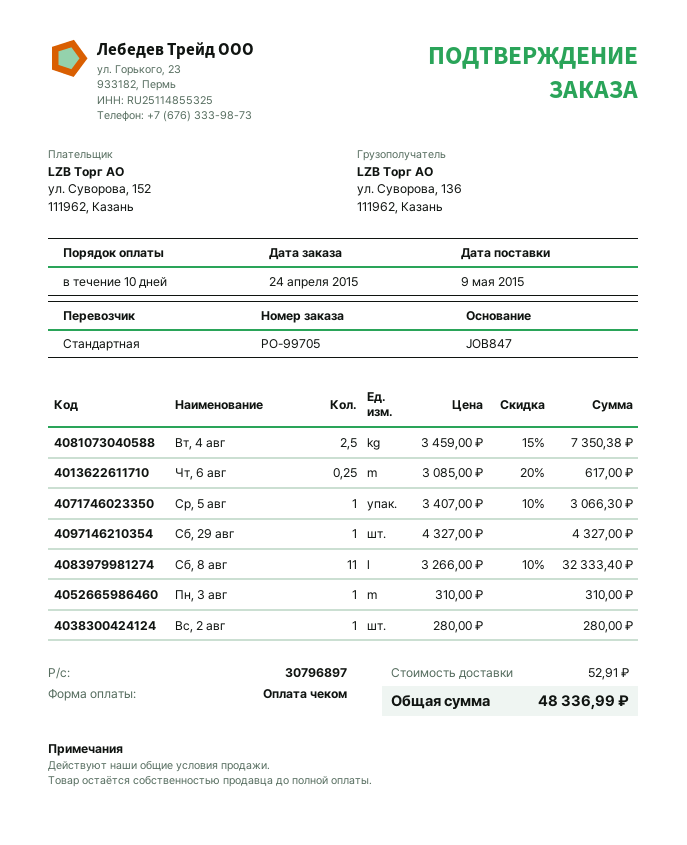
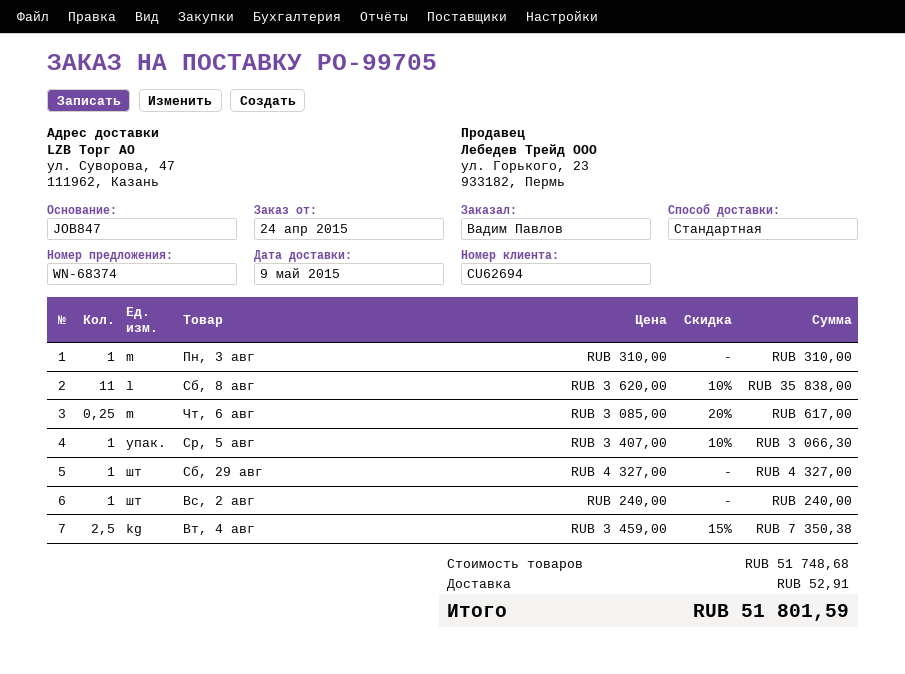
ship to: ул. Суворова, 136, 111962, Казань -> ул. Суворова, 47, 111962, Казань
Сб, 8 авг: 11 x 3266.00 - 10% = 32333.40 -> 11 x 3620.00 - 10% = 35838.00
Вс, 2 авг: 1 x 280.00 = 280.00 -> 1 x 240.00 = 240.00
total: 48336.99 -> 51801.59

